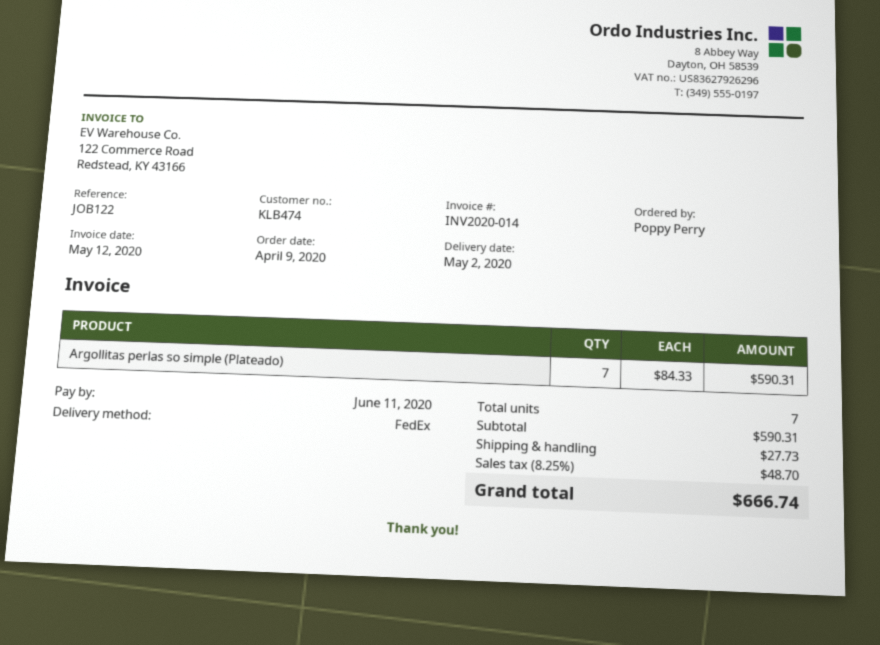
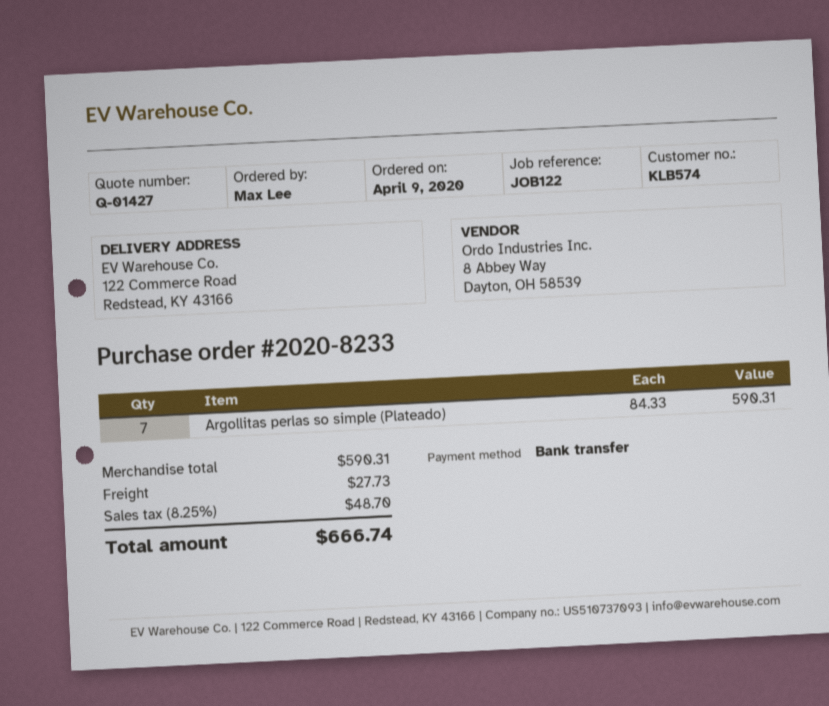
customer number: KLB474 -> KLB574
ordered by: Poppy Perry -> Max Lee

